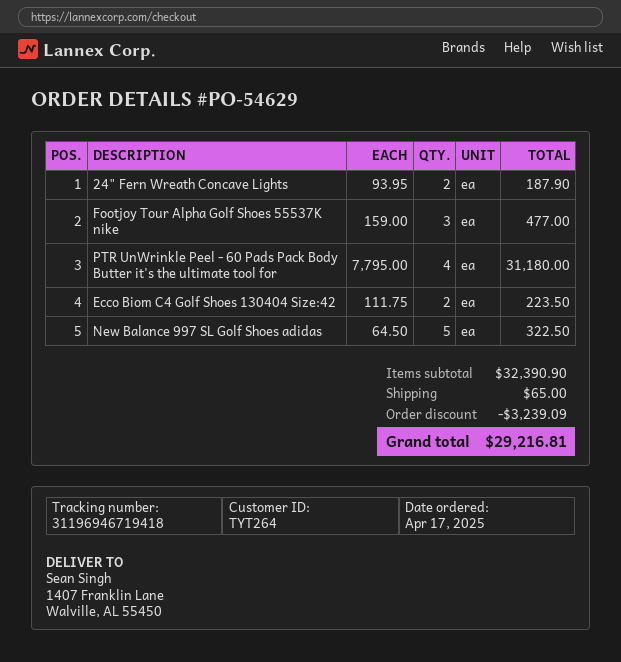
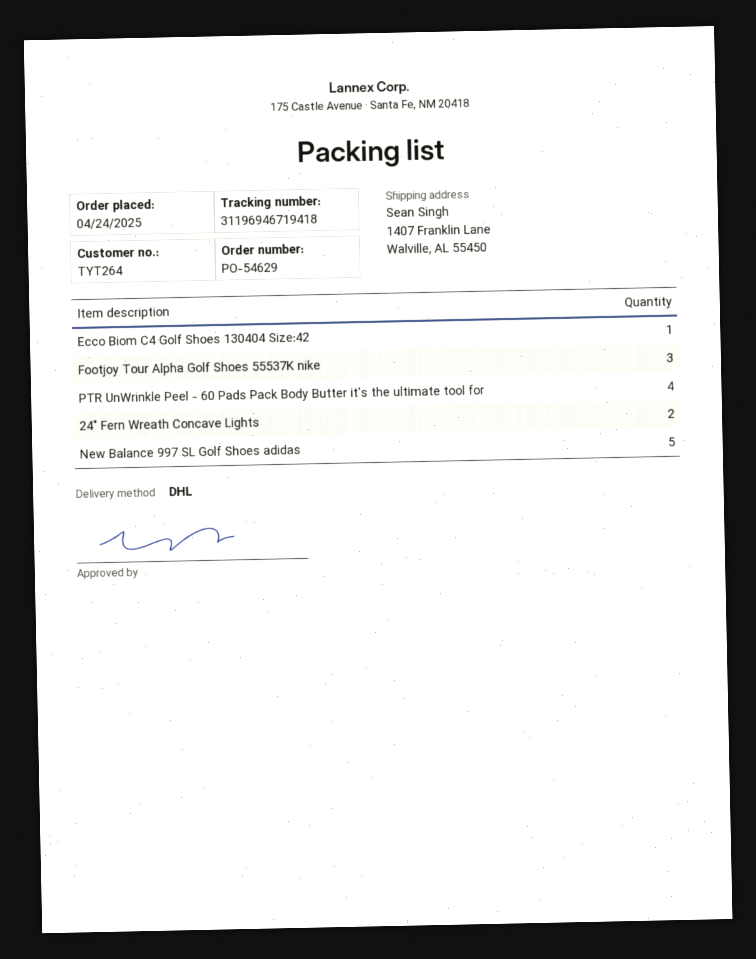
order date: 2025-04-17 -> 2025-04-24
Ecco Biom C4 Golf Shoes 130404 Size:42: 2 -> 1

